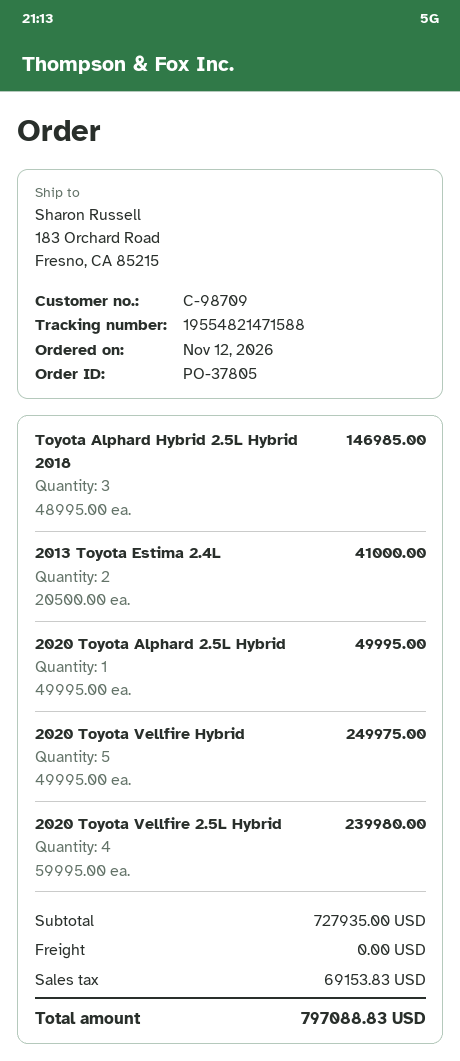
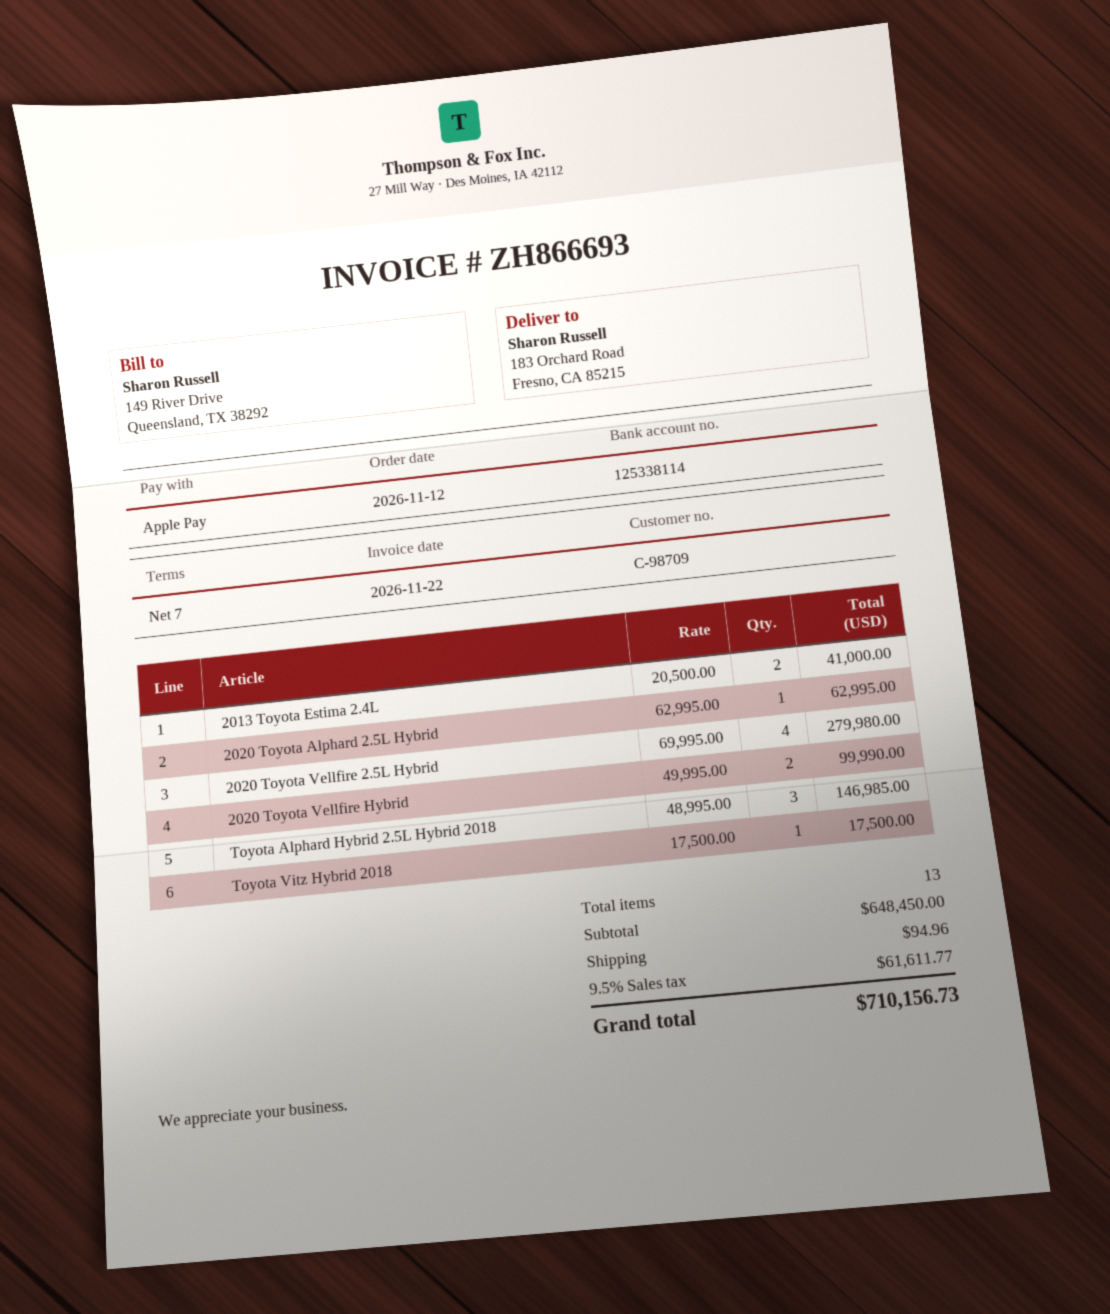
2020 Toyota Alphard 2.5L Hybrid: 1 x 49995.00 = 49995.00 -> 1 x 62995.00 = 62995.00
2020 Toyota Vellfire Hybrid: 5 x 49995.00 = 249975.00 -> 2 x 49995.00 = 99990.00
2020 Toyota Vellfire 2.5L Hybrid: 4 x 59995.00 = 239980.00 -> 4 x 69995.00 = 279980.00
Toyota Vitz Hybrid 2018: none -> 1 x 17500.00 = 17500.00
subtotal: 727935.00 -> 648450.00
shipping: 0.00 -> 94.96
tax: 69153.83 -> 61611.77
total: 797088.83 -> 710156.73

